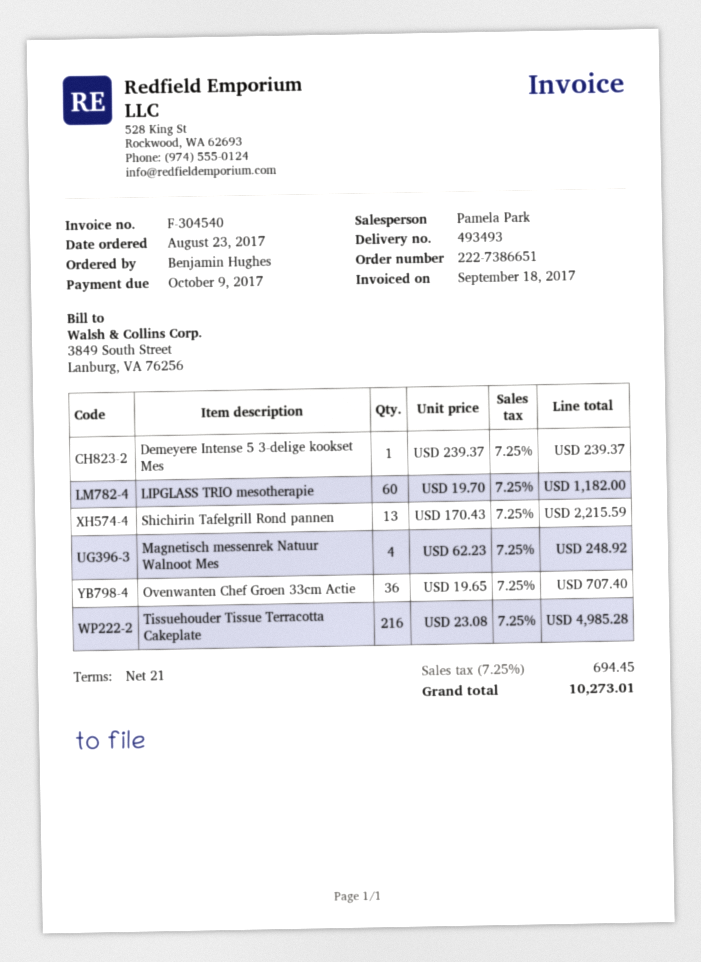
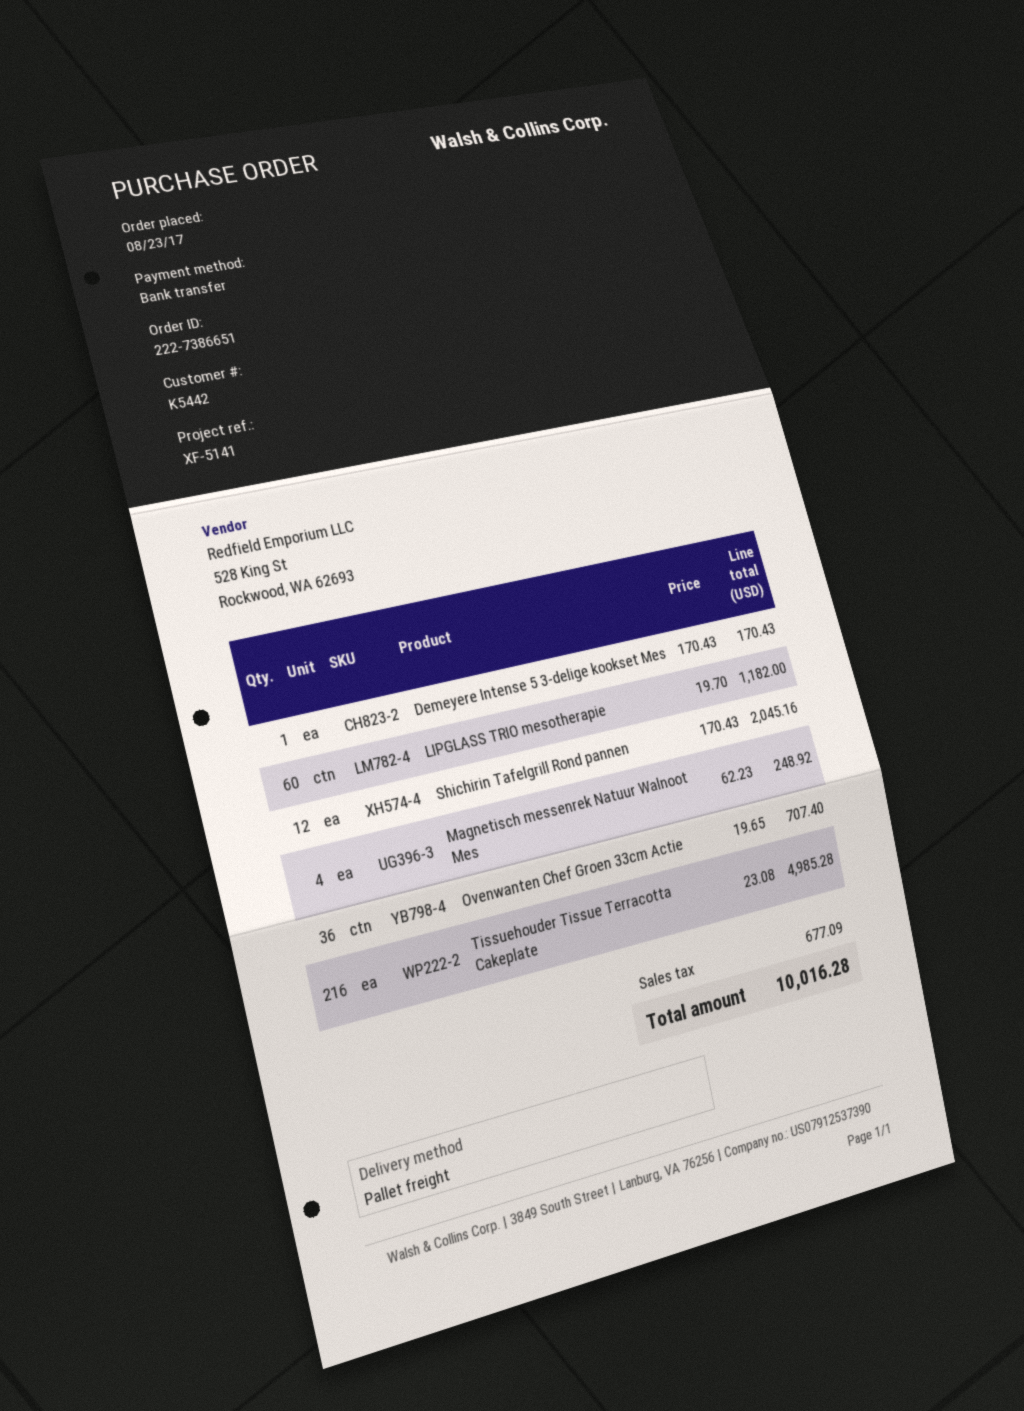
Demeyere Intense 5 3-delige kookset Mes: 1 x 239.37 = 239.37 -> 1 x 170.43 = 170.43
Shichirin Tafelgrill Rond pannen: 13 x 170.43 = 2215.59 -> 12 x 170.43 = 2045.16
tax: 694.45 -> 677.09
total: 10273.01 -> 10016.28

